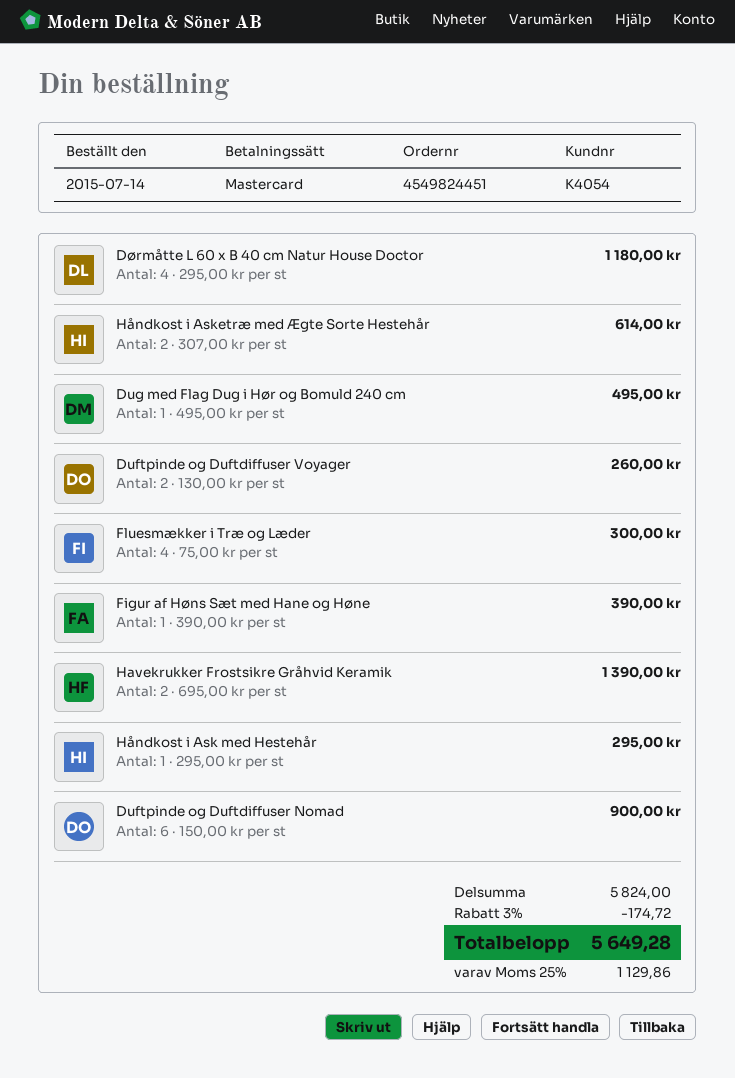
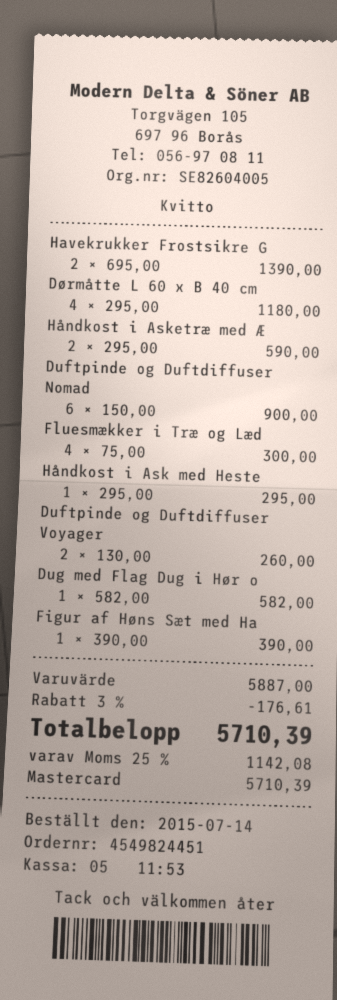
Håndkost i Asketræ med Ægte Sorte Hestehår: 2 x 307.00 = 614.00 -> 2 x 295.00 = 590.00
Dug med Flag Dug i Hør og Bomuld 240 cm: 1 x 495.00 = 495.00 -> 1 x 582.00 = 582.00
subtotal: 5824.00 -> 5887.00
discount: 3% = 174.72 -> 3% = 176.61
tax: 25% = 1129.86 -> 25% = 1142.08
total: 5649.28 -> 5710.39

